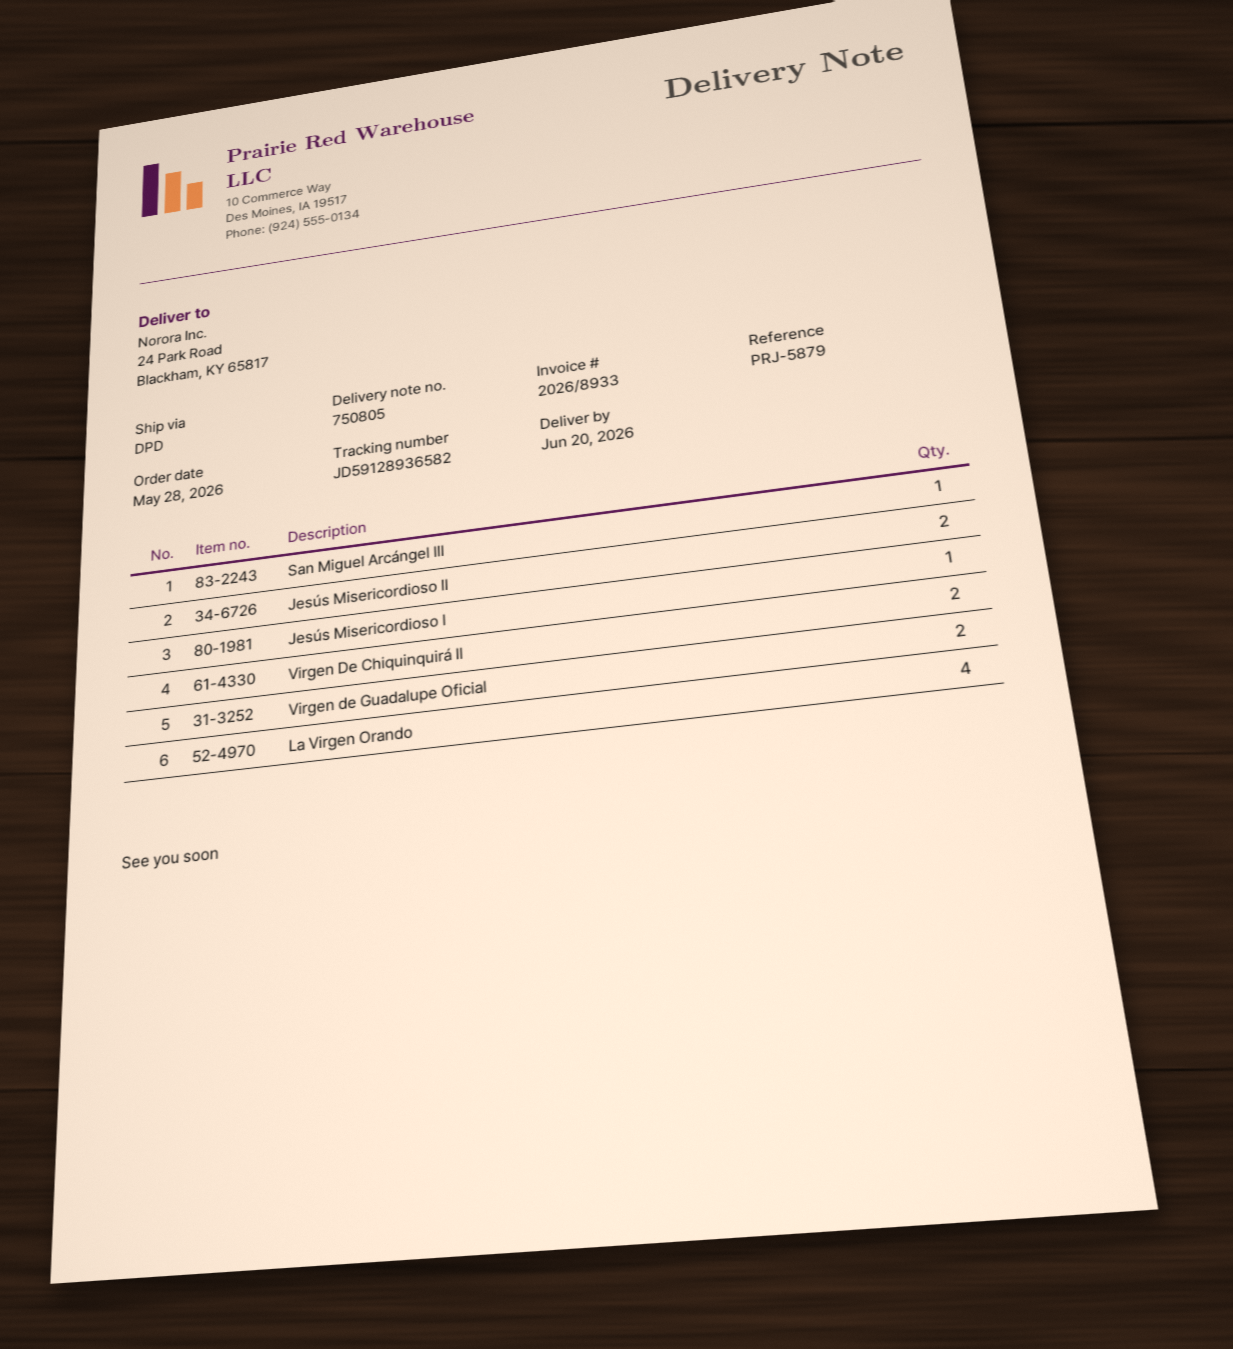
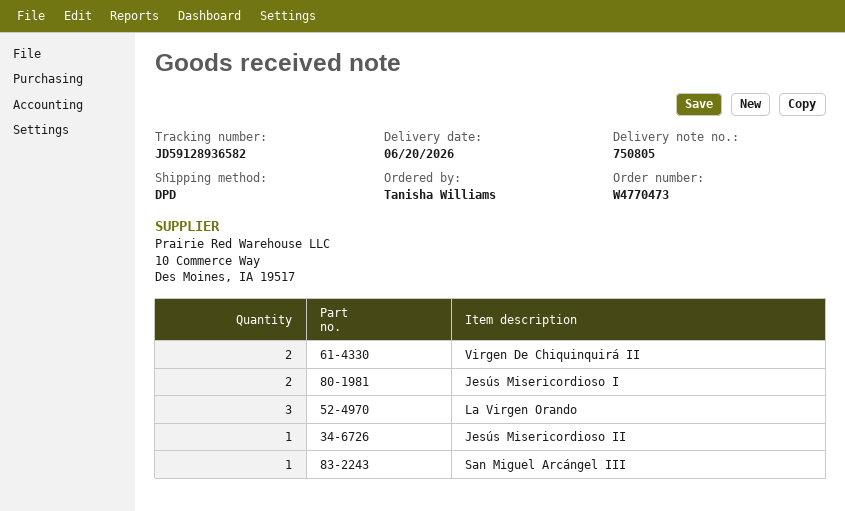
Jesús Misericordioso II: 2 -> 1
Jesús Misericordioso I: 1 -> 2
Virgen de Guadalupe Oficial: 2 -> none
La Virgen Orando: 4 -> 3

